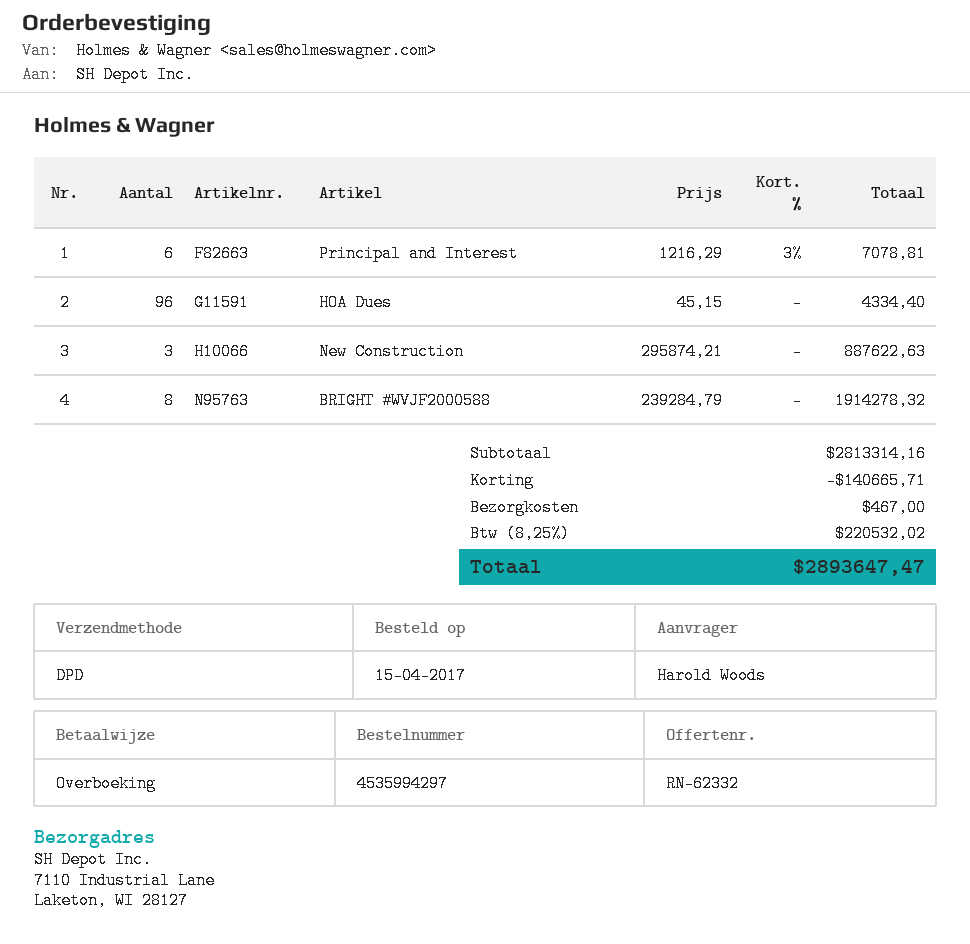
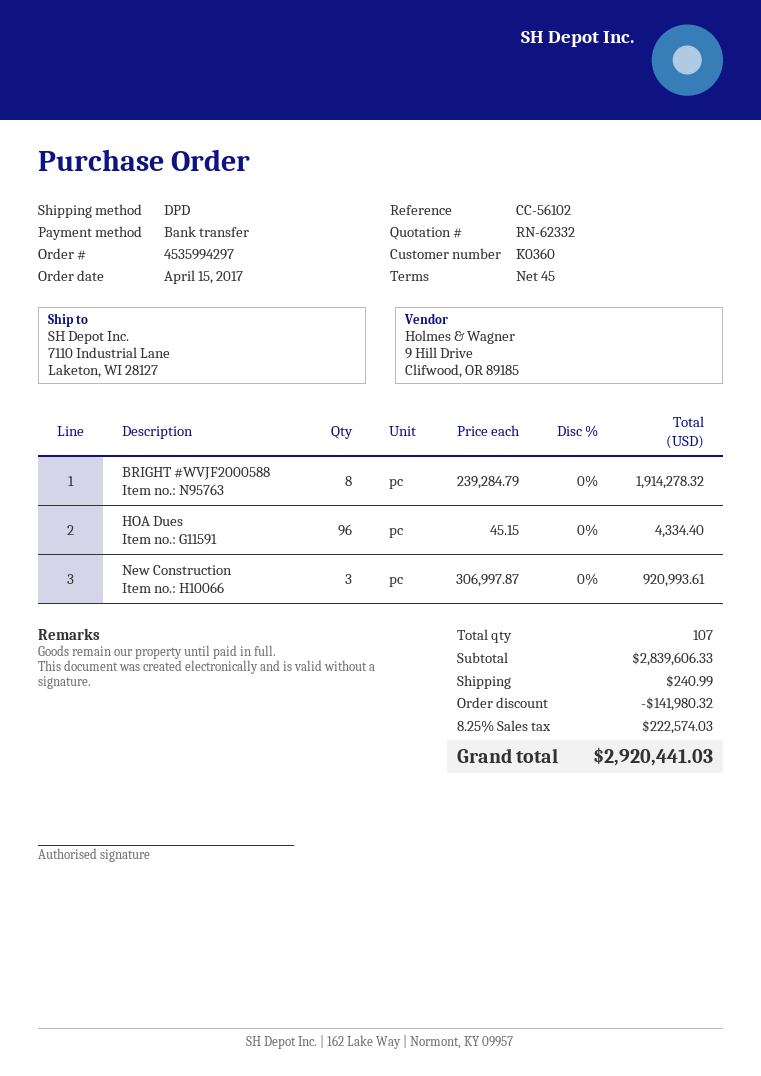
Principal and Interest: 6 x 1216.29 - 3% = 7078.81 -> none
New Construction: 3 x 295874.21 = 887622.63 -> 3 x 306997.87 = 920993.61
subtotal: 2813314.16 -> 2839606.33
discount: 140665.71 -> 141980.32
shipping: 467.00 -> 240.99
tax: 8.25% = 220532.02 -> 8.25% = 222574.03
total: 2893647.47 -> 2920441.03

